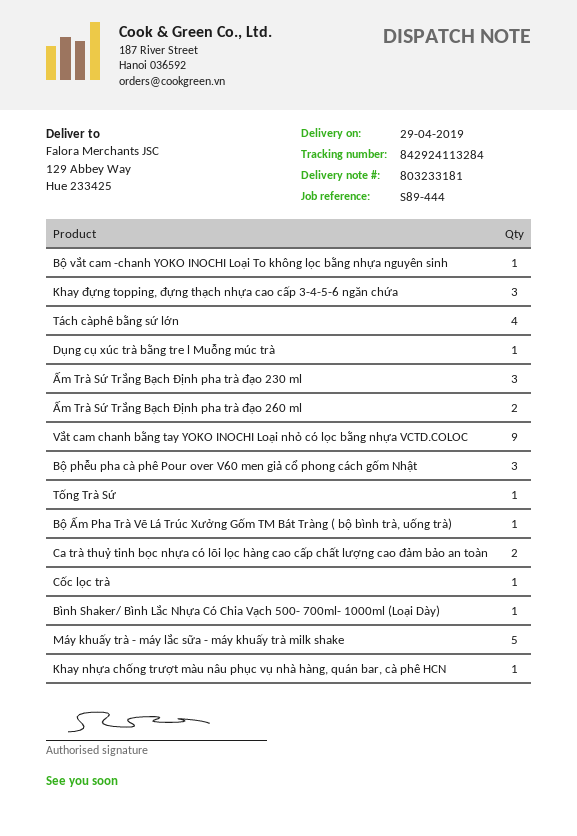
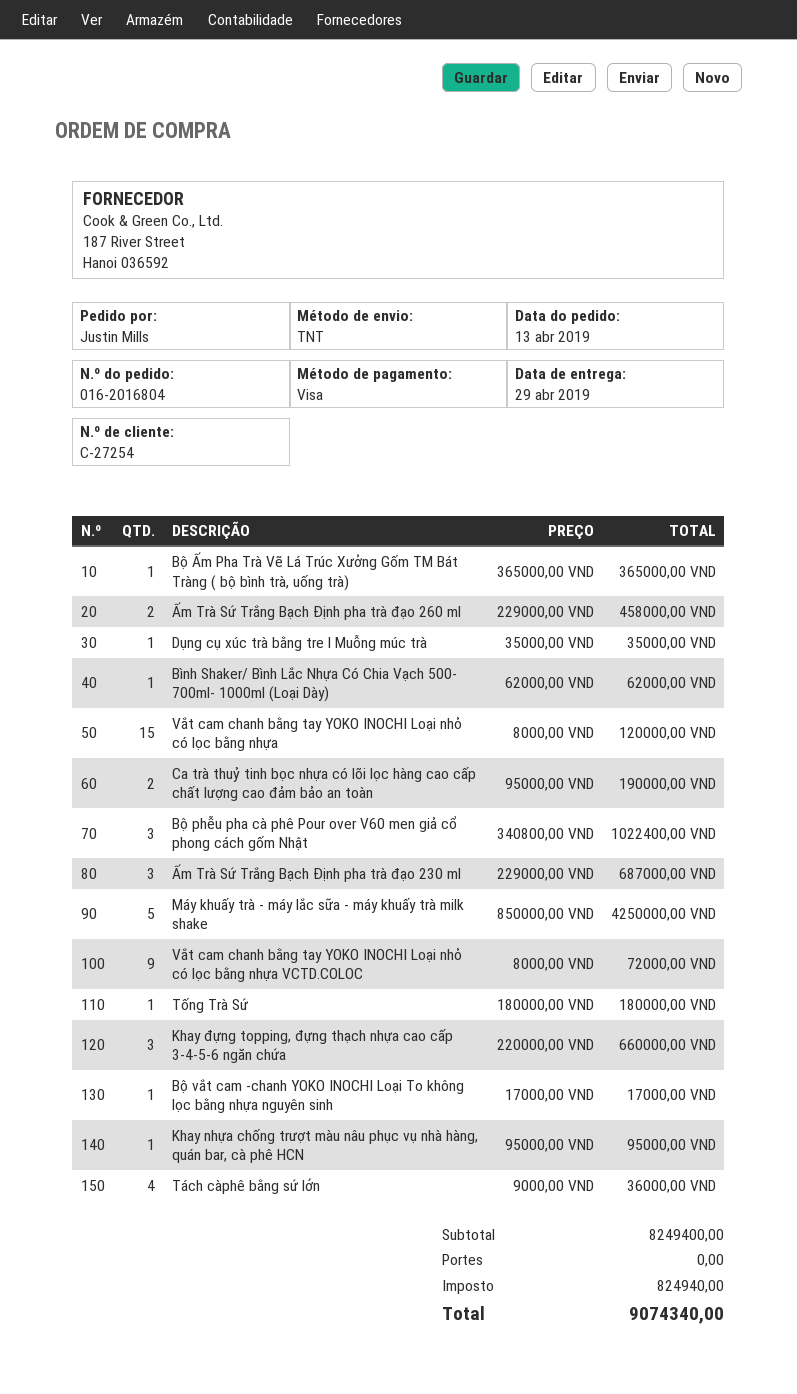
Cốc lọc trà: 1 -> none
Vắt cam chanh bằng tay YOKO INOCHI Loại nhỏ có lọc bằng nhựa: none -> 15

